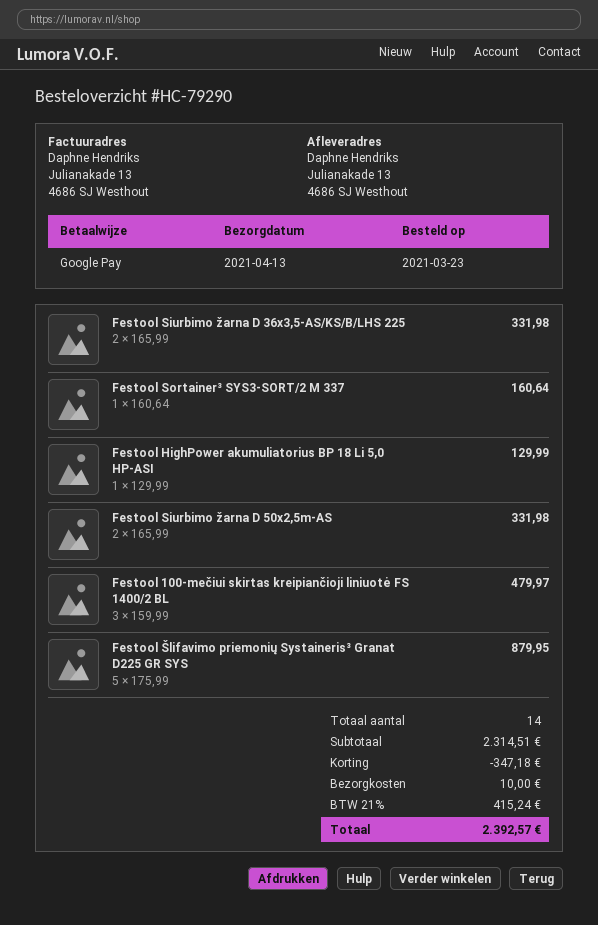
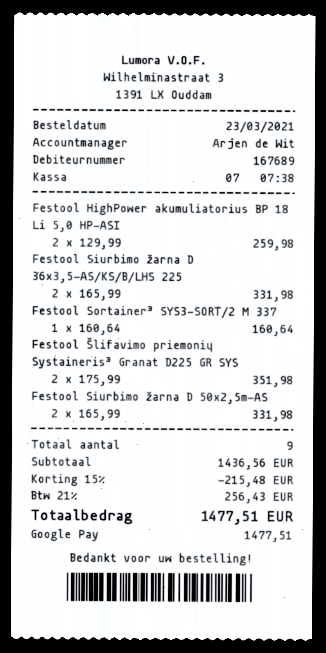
Festool HighPower akumuliatorius BP 18 Li 5,0 HP-ASI: 1 x 129.99 = 129.99 -> 2 x 129.99 = 259.98
Festool 100-mečiui skirtas kreipiančioji liniuotė FS 1400/2 BL: 3 x 159.99 = 479.97 -> none
Festool Šlifavimo priemonių Systaineris³ Granat D225 GR SYS: 5 x 175.99 = 879.95 -> 2 x 175.99 = 351.98
total quantity: 14 -> 9
subtotal: 2314.51 -> 1436.56
discount: 347.18 -> 215.48
shipping: 10.00 -> none
tax: 21% = 415.24 -> 21% = 256.43
total: 2392.57 -> 1477.51

